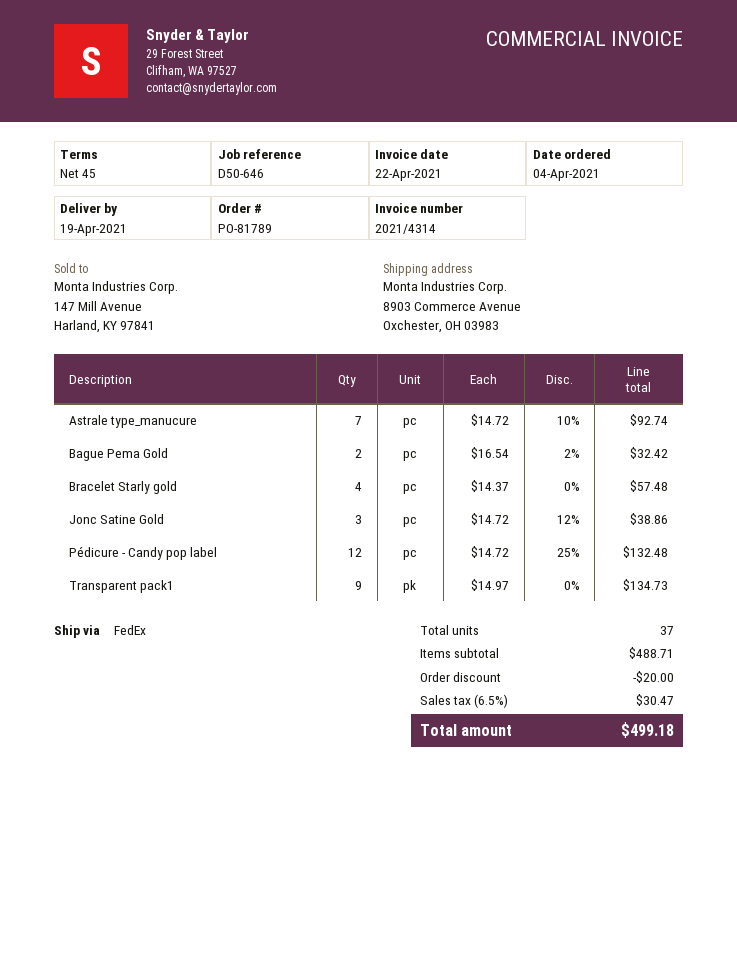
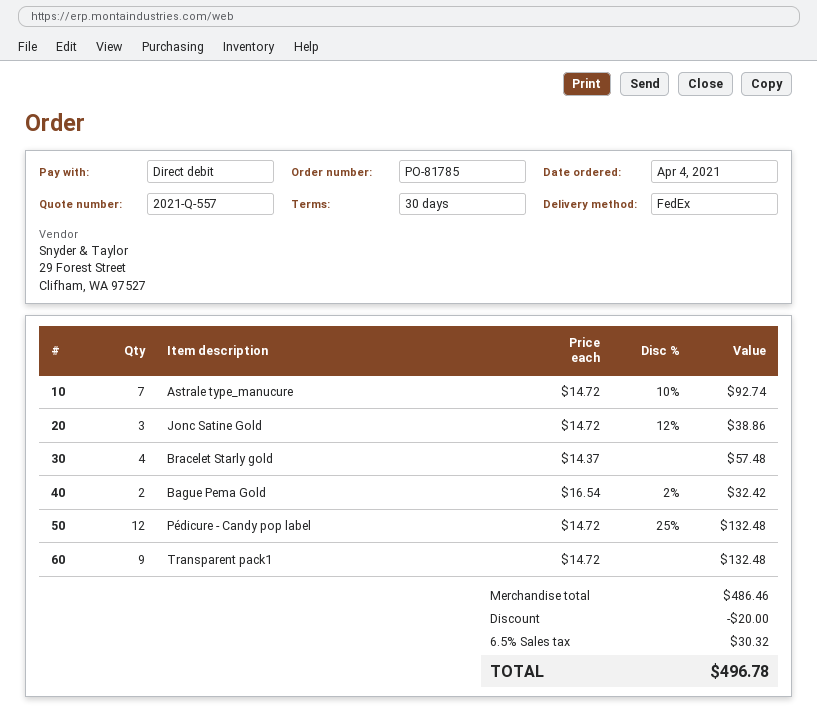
order number: PO-81789 -> PO-81785
payment terms: 45 days -> 30 days
Transparent pack1: 9 x 14.97 = 134.73 -> 9 x 14.72 = 132.48
subtotal: 488.71 -> 486.46
tax: 6.5% = 30.47 -> 6.5% = 30.32
total: 499.18 -> 496.78

